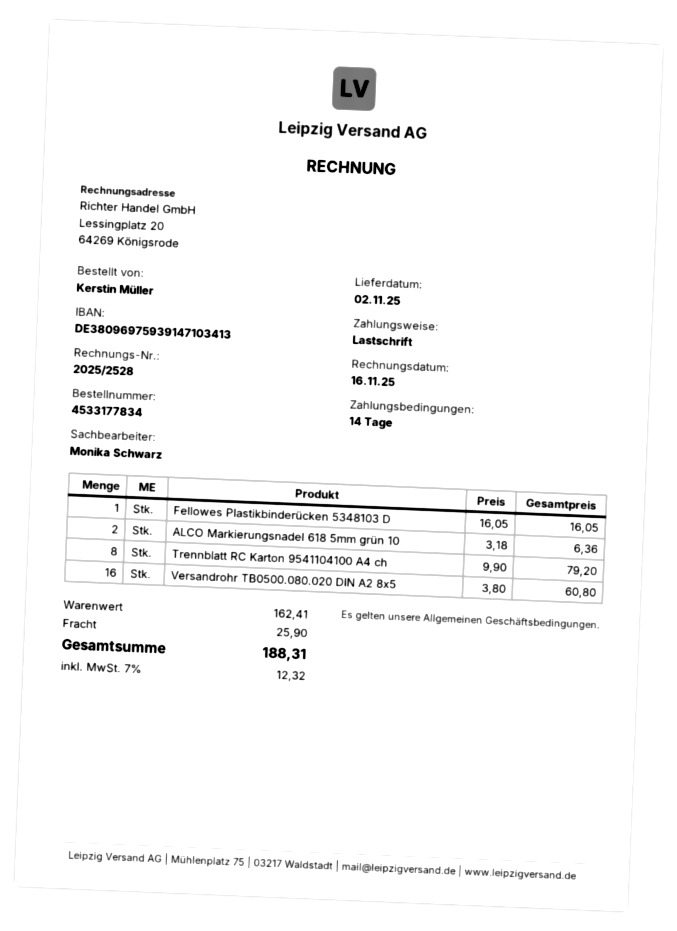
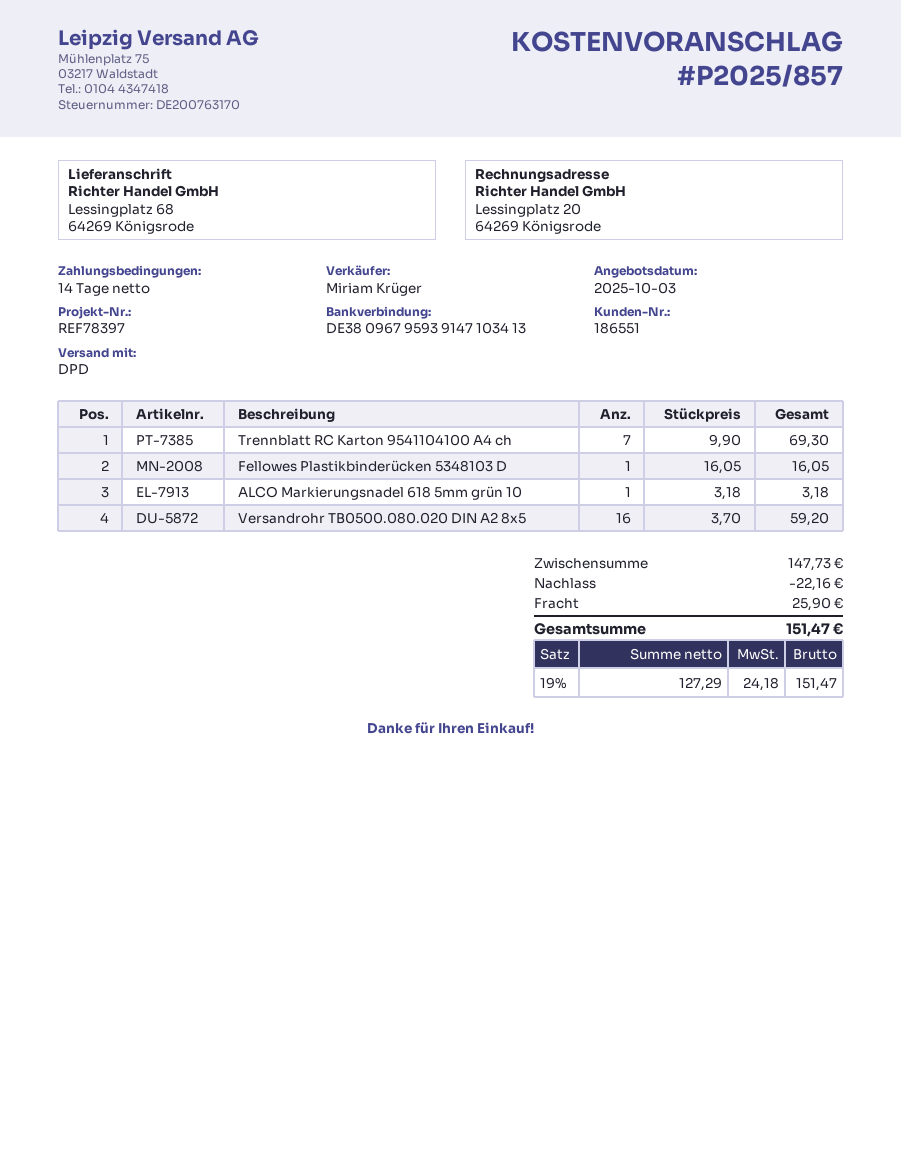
sales rep: Monika Schwarz -> Miriam Krüger
bank account: DE38096975939147103413 -> DE38096795939147103413
ALCO Markierungsnadel 618 5mm grün 10: 2 x 3.18 = 6.36 -> 1 x 3.18 = 3.18
Trennblatt RC Karton 9541104100 A4 ch: 8 x 9.90 = 79.20 -> 7 x 9.90 = 69.30
Versandrohr TB0500.080.020 DIN A2 8x5: 16 x 3.80 = 60.80 -> 16 x 3.70 = 59.20
subtotal: 162.41 -> 147.73
discount: none -> 22.16
tax: 7% = 12.32 -> 19% = 24.18
total: 188.31 -> 151.47

